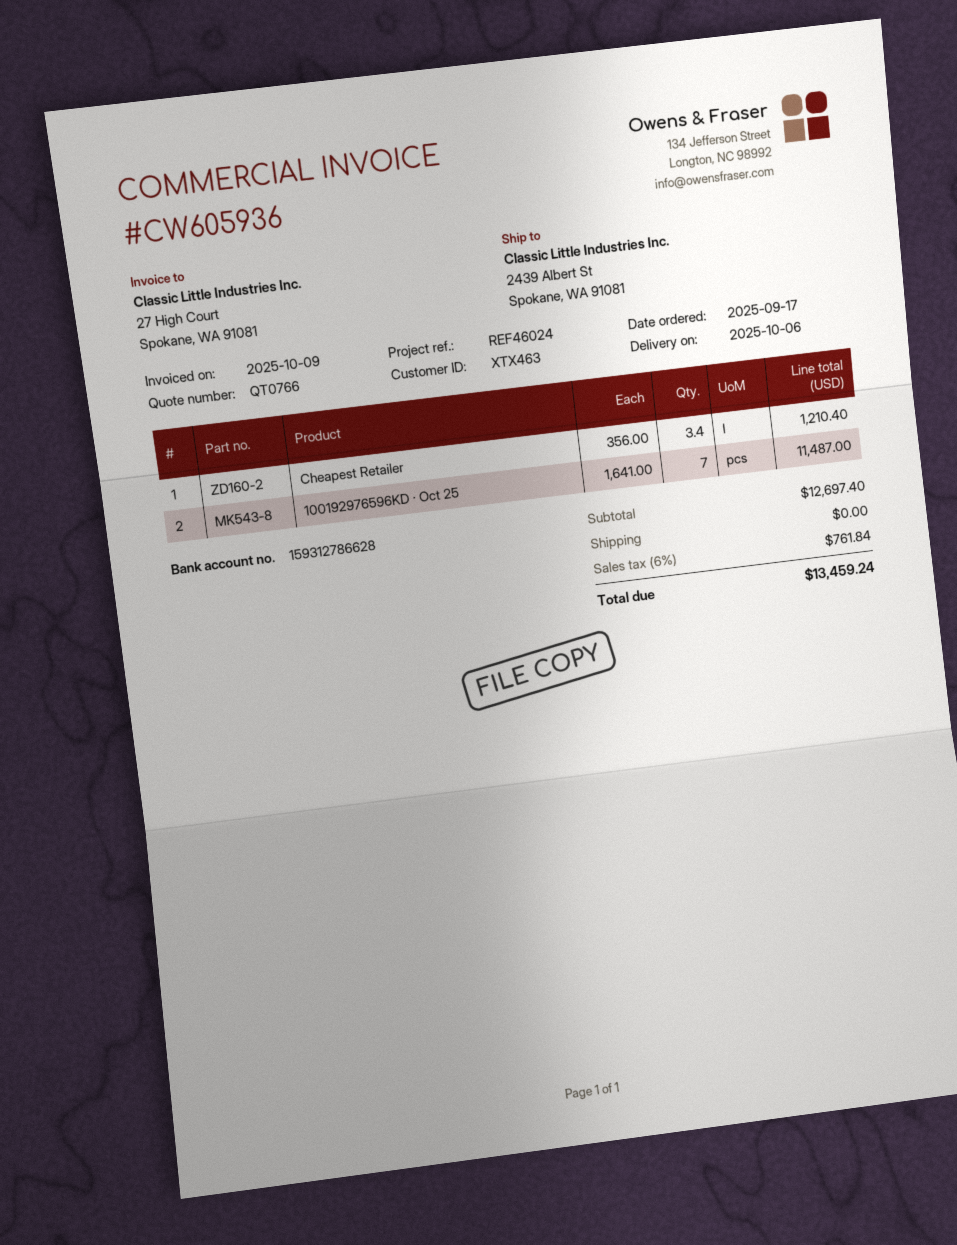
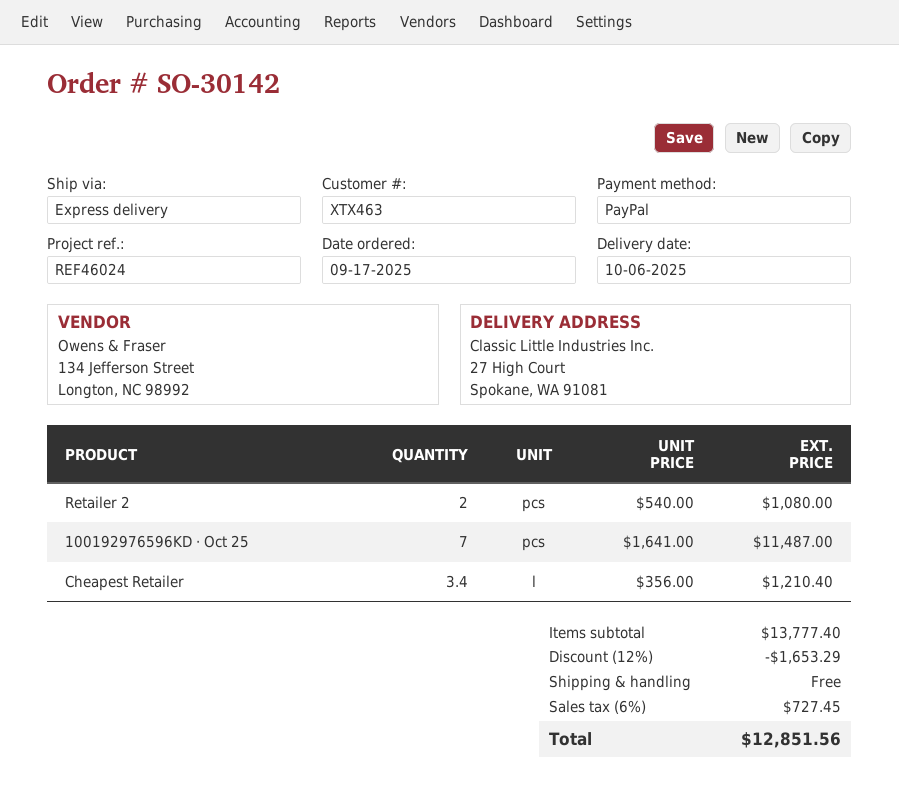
ship to: 2439 Albert St, Spokane, WA 91081 -> 27 High Court, Spokane, WA 91081
Retailer 2: none -> 2 x 540.00 = 1080.00
subtotal: 12697.40 -> 13777.40
discount: none -> 12% = 1653.29
tax: 6% = 761.84 -> 6% = 727.45
total: 13459.24 -> 12851.56

